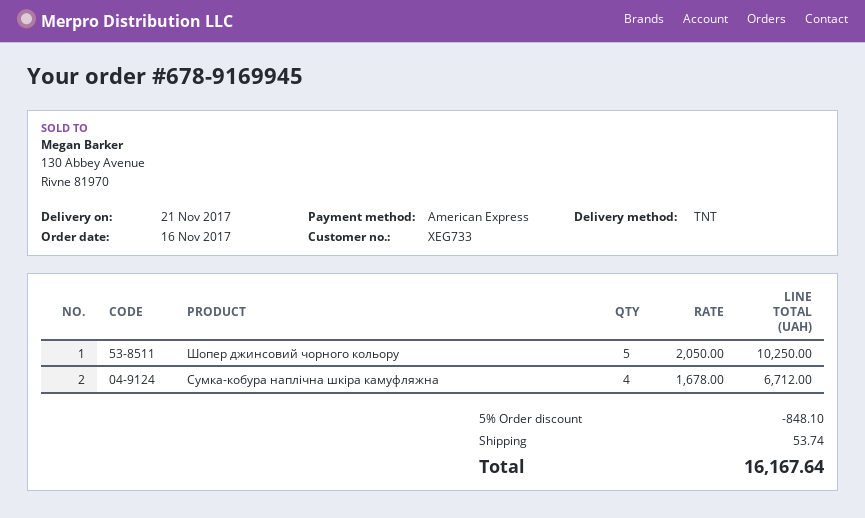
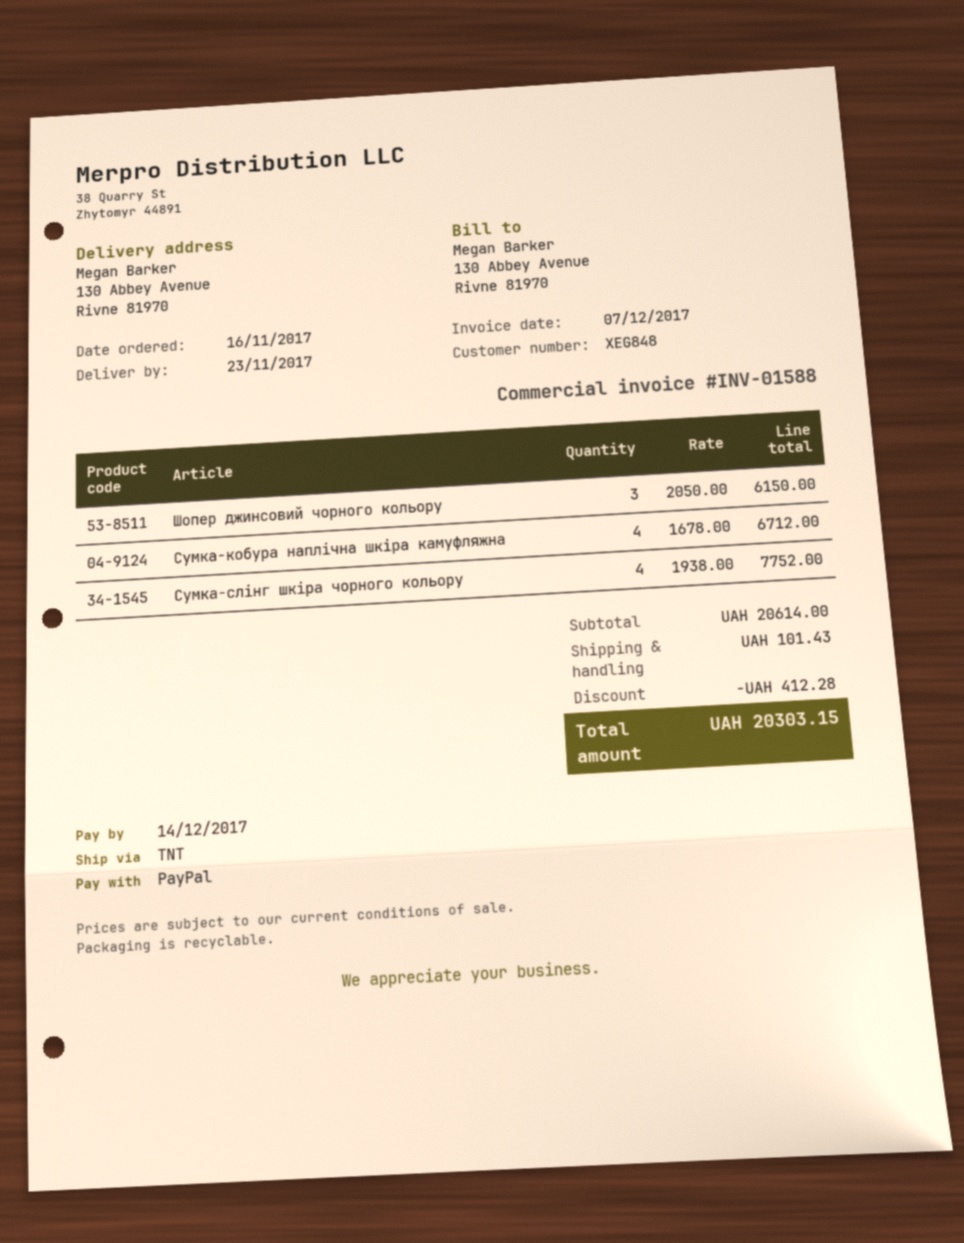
delivery date: 2017-11-21 -> 2017-11-23
customer number: XEG733 -> XEG848
payment method: American Express -> PayPal
Шопер джинсовий чорного кольору: 5 x 2050.00 = 10250.00 -> 3 x 2050.00 = 6150.00
Сумка-слінг шкіра чорного кольору: none -> 4 x 1938.00 = 7752.00
discount: 848.10 -> 412.28
shipping: 53.74 -> 101.43
total: 16167.64 -> 20303.15

